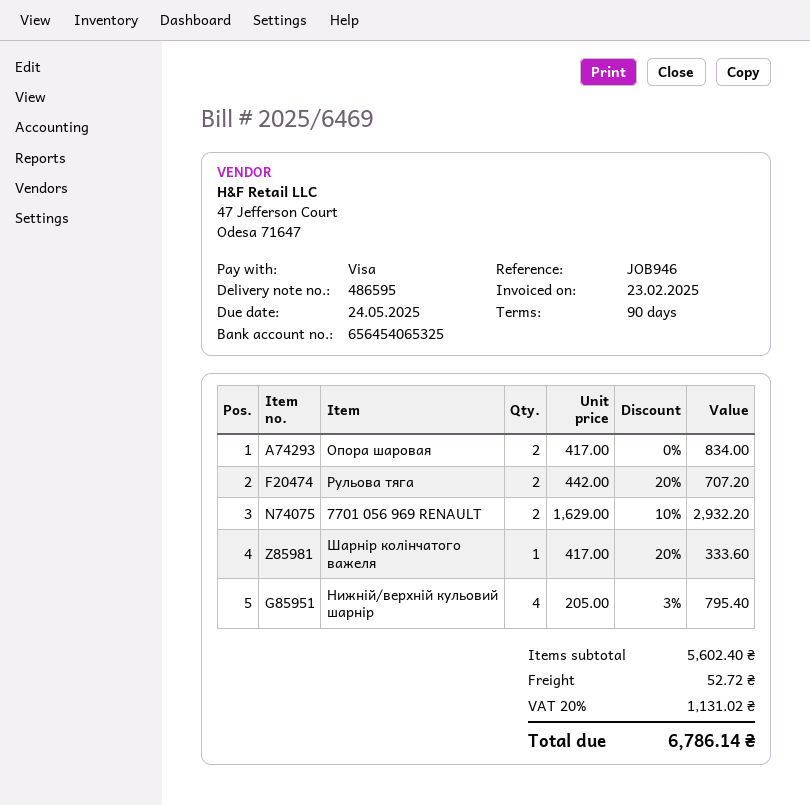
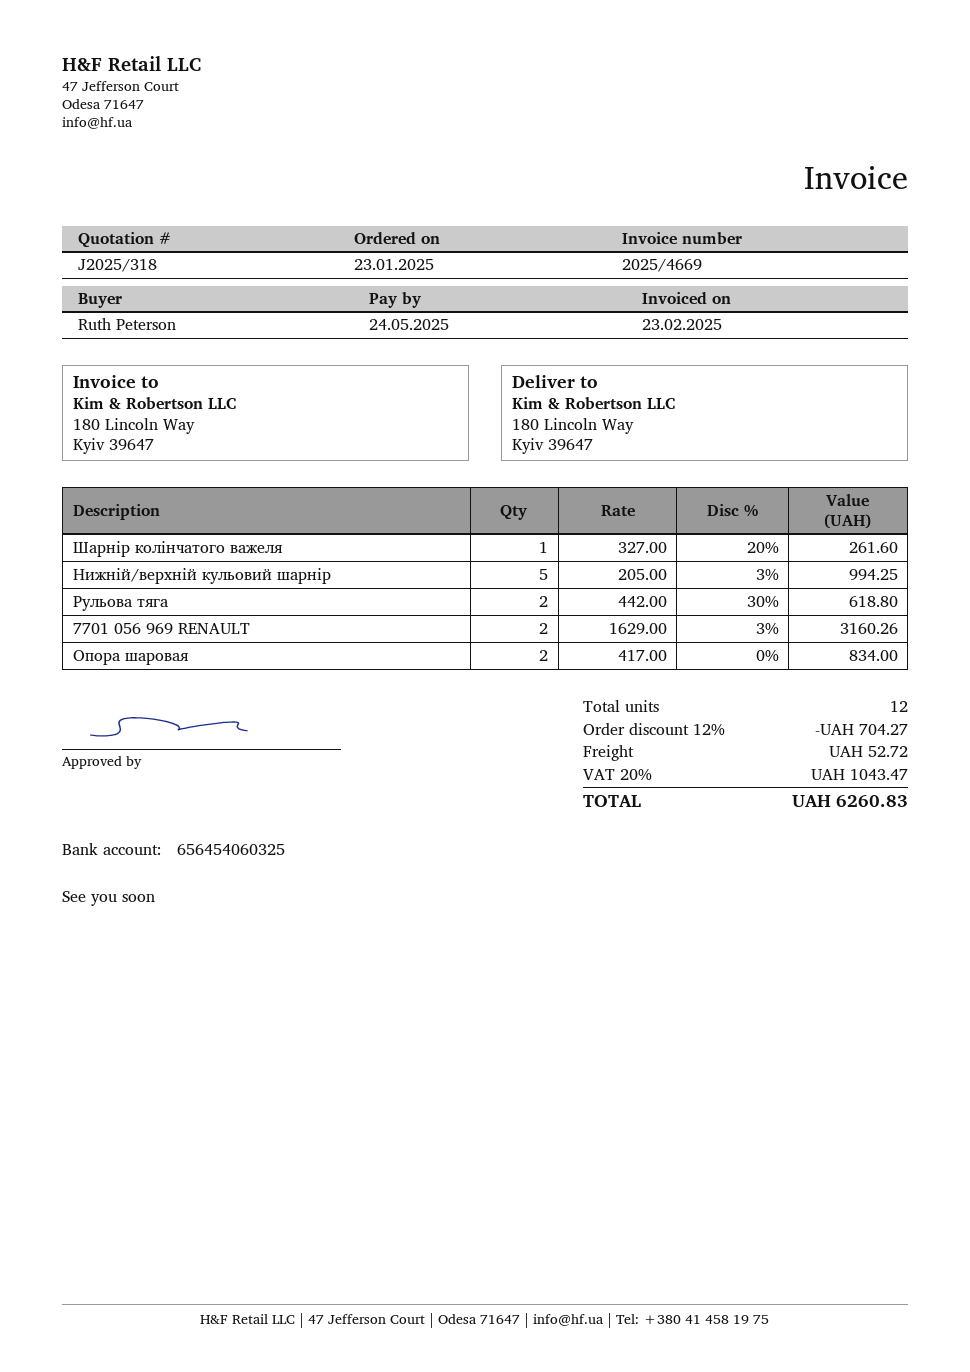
invoice number: 2025/6469 -> 2025/4669
bank account: 656454065325 -> 656454060325
Рульова тяга: 2 x 442.00 - 20% = 707.20 -> 2 x 442.00 - 30% = 618.80
7701 056 969 RENAULT: 2 x 1629.00 - 10% = 2932.20 -> 2 x 1629.00 - 3% = 3160.26
Шарнір колінчатого важеля: 1 x 417.00 - 20% = 333.60 -> 1 x 327.00 - 20% = 261.60
Нижній/верхній кульовий шарнір: 4 x 205.00 - 3% = 795.40 -> 5 x 205.00 - 3% = 994.25
discount: none -> 12% = 704.27
tax: 20% = 1131.02 -> 20% = 1043.47
total: 6786.14 -> 6260.83

